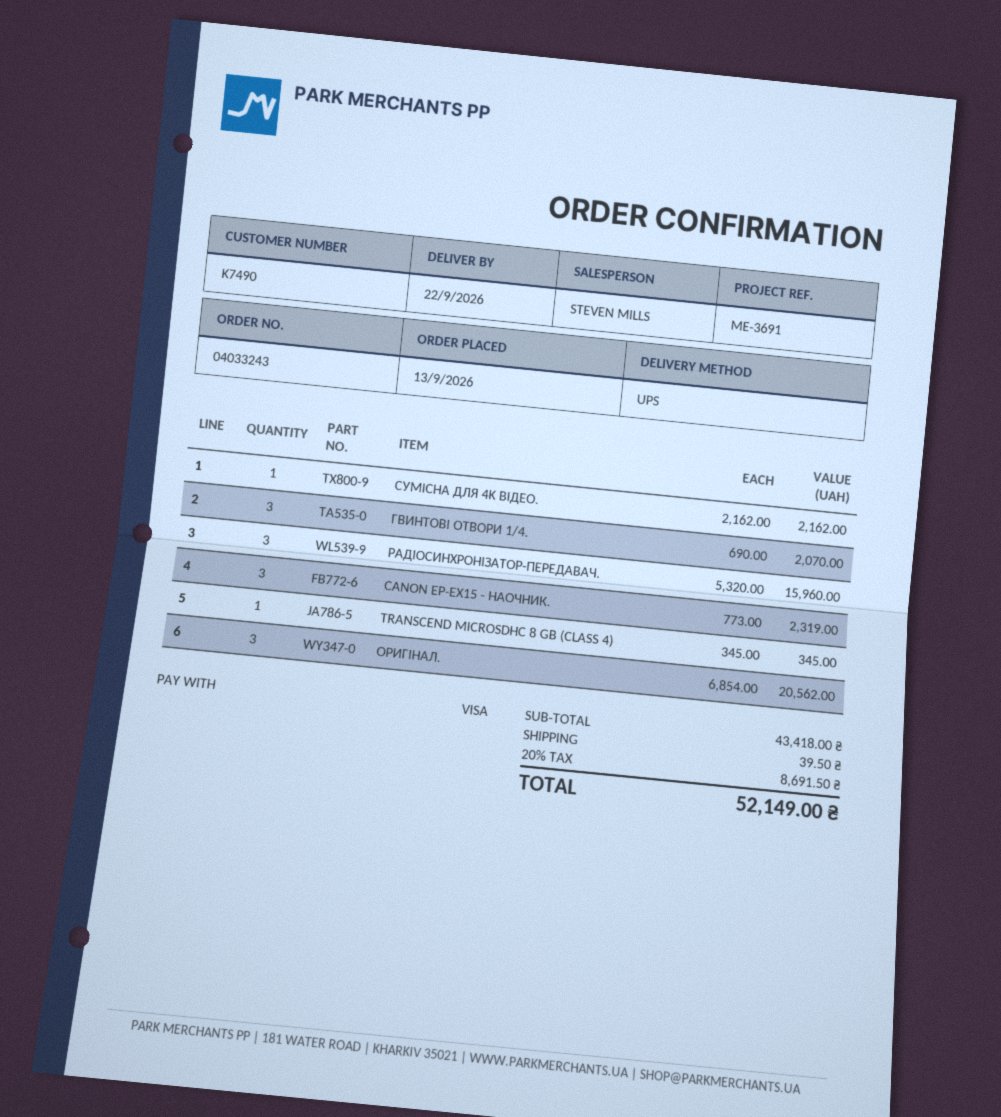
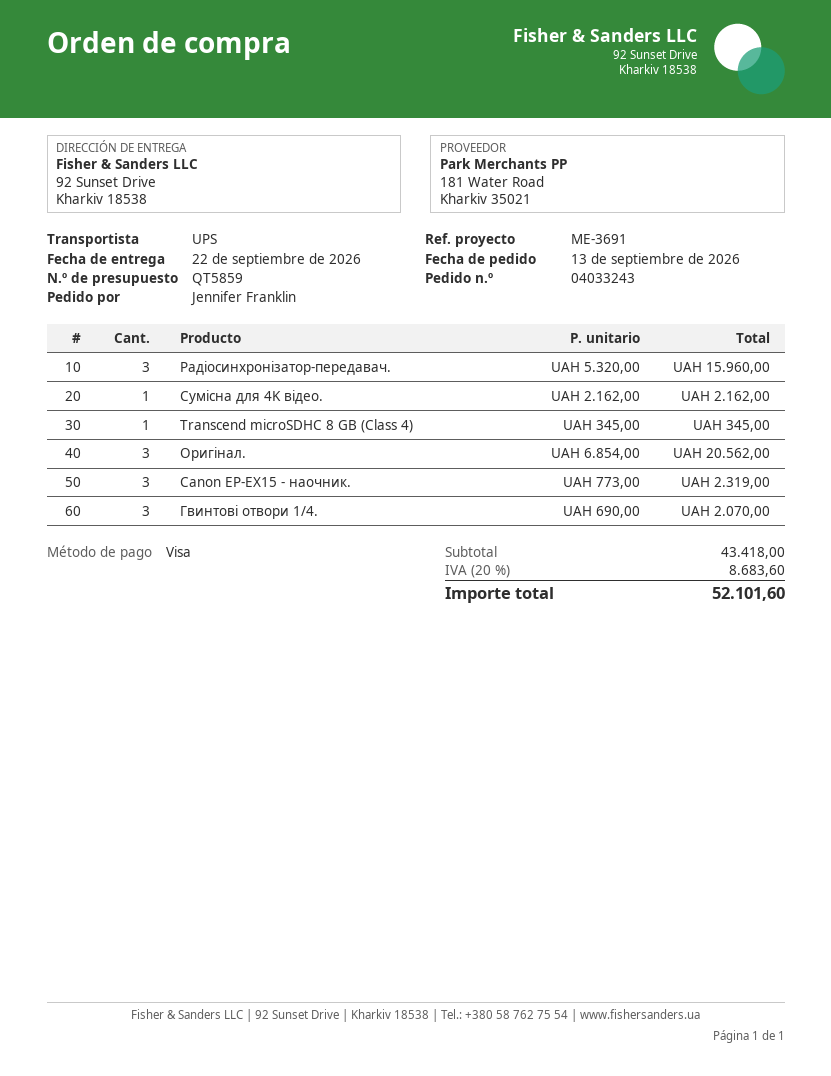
shipping: 39.50 -> none
tax: 20% = 8691.50 -> 20% = 8683.60
total: 52149.00 -> 52101.60

